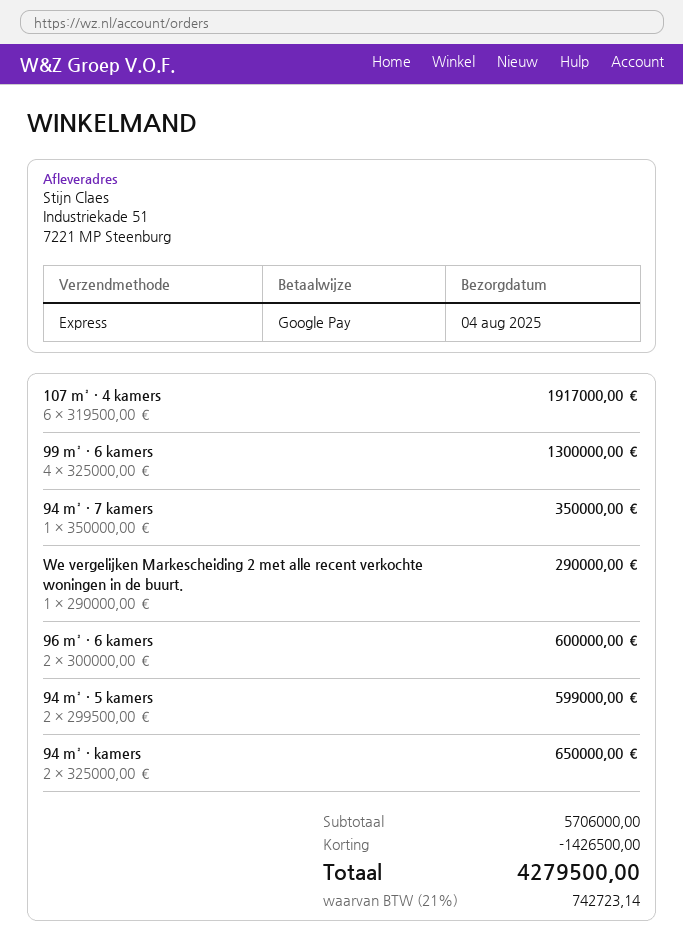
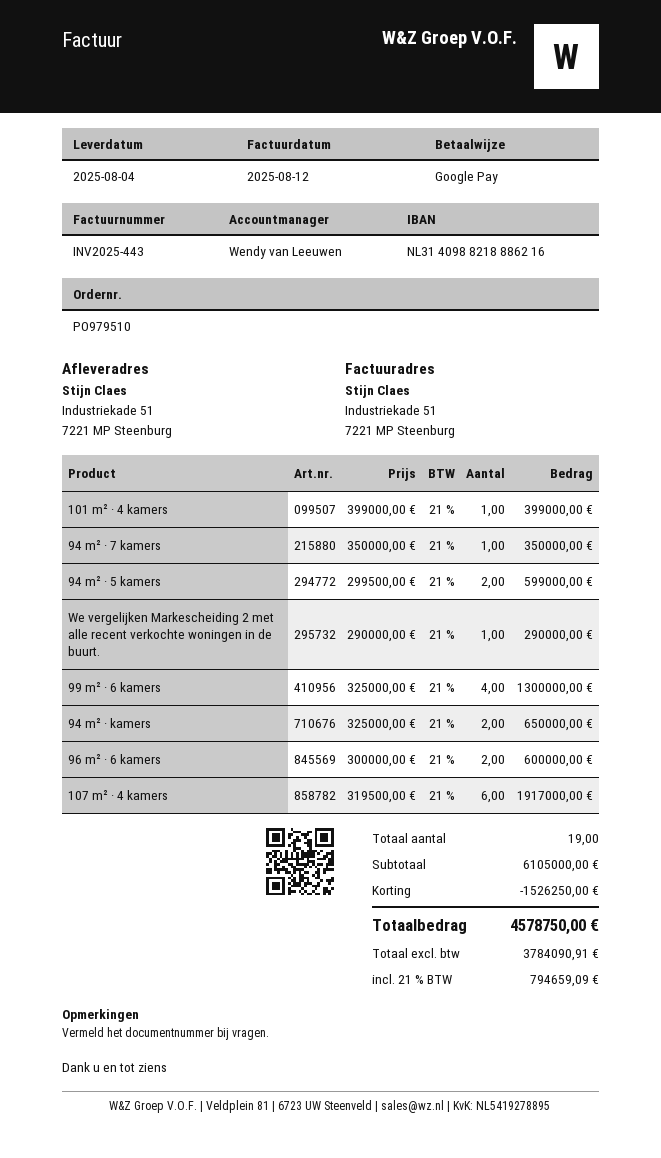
101 m² · 4 kamers: none -> 1 x 399000.00 = 399000.00
subtotal: 5706000.00 -> 6105000.00
discount: 1426500.00 -> 1526250.00
tax: 21% = 742723.14 -> 21% = 794659.09
total: 4279500.00 -> 4578750.00

